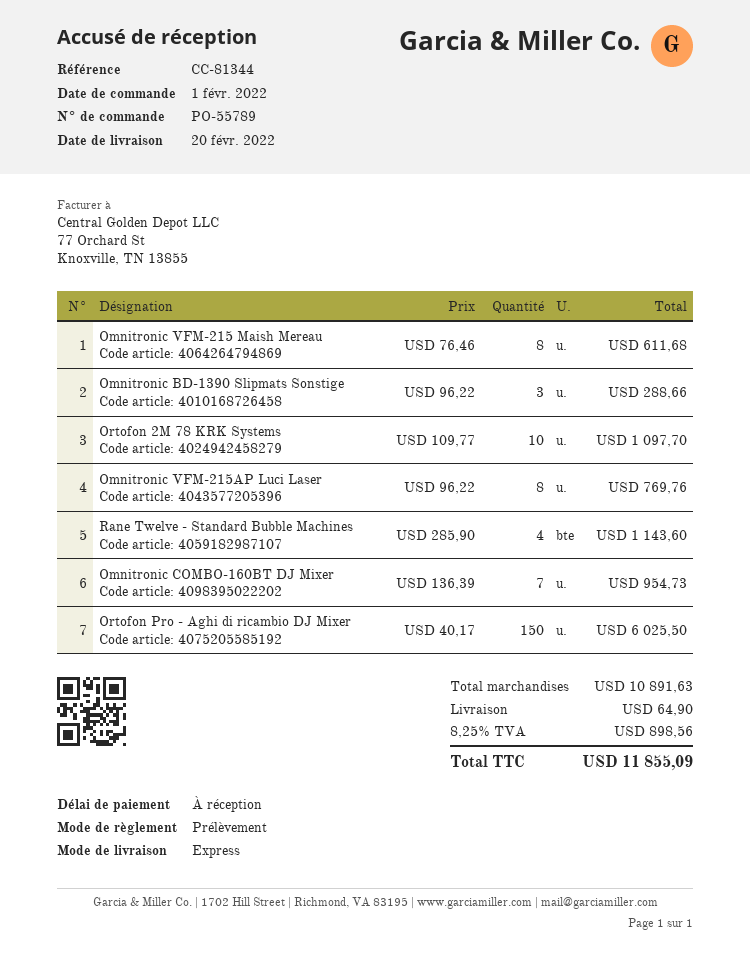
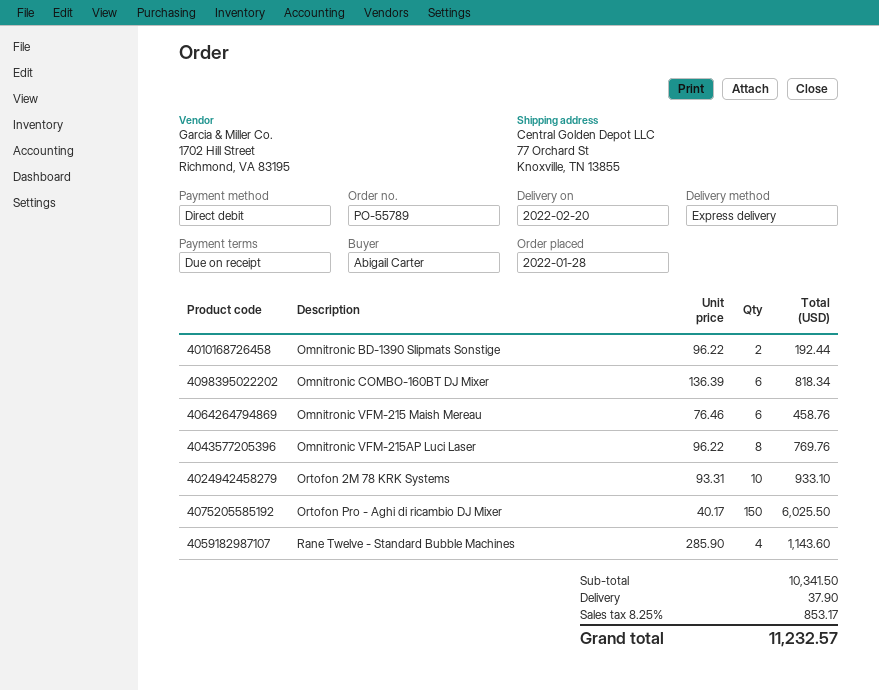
order date: 2022-02-01 -> 2022-01-28
Omnitronic VFM-215 Maish Mereau: 8 x 76.46 = 611.68 -> 6 x 76.46 = 458.76
Omnitronic BD-1390 Slipmats Sonstige: 3 x 96.22 = 288.66 -> 2 x 96.22 = 192.44
Ortofon 2M 78 KRK Systems: 10 x 109.77 = 1097.70 -> 10 x 93.31 = 933.10
Omnitronic COMBO-160BT DJ Mixer: 7 x 136.39 = 954.73 -> 6 x 136.39 = 818.34
subtotal: 10891.63 -> 10341.50
shipping: 64.90 -> 37.90
tax: 8.25% = 898.56 -> 8.25% = 853.17
total: 11855.09 -> 11232.57

